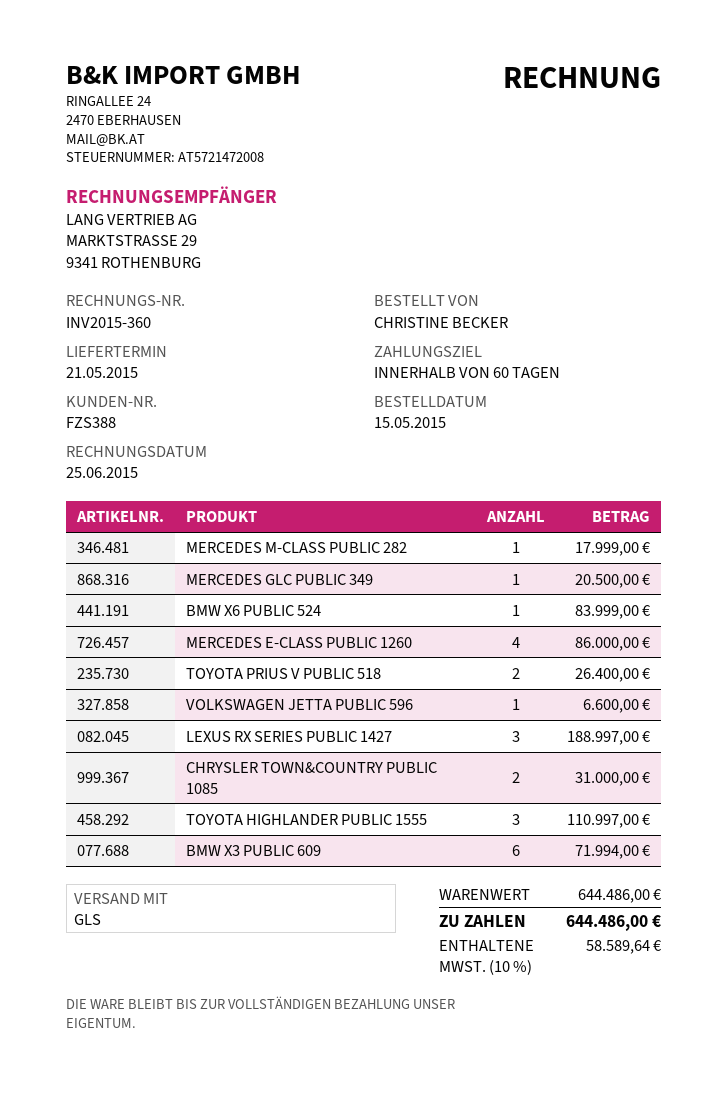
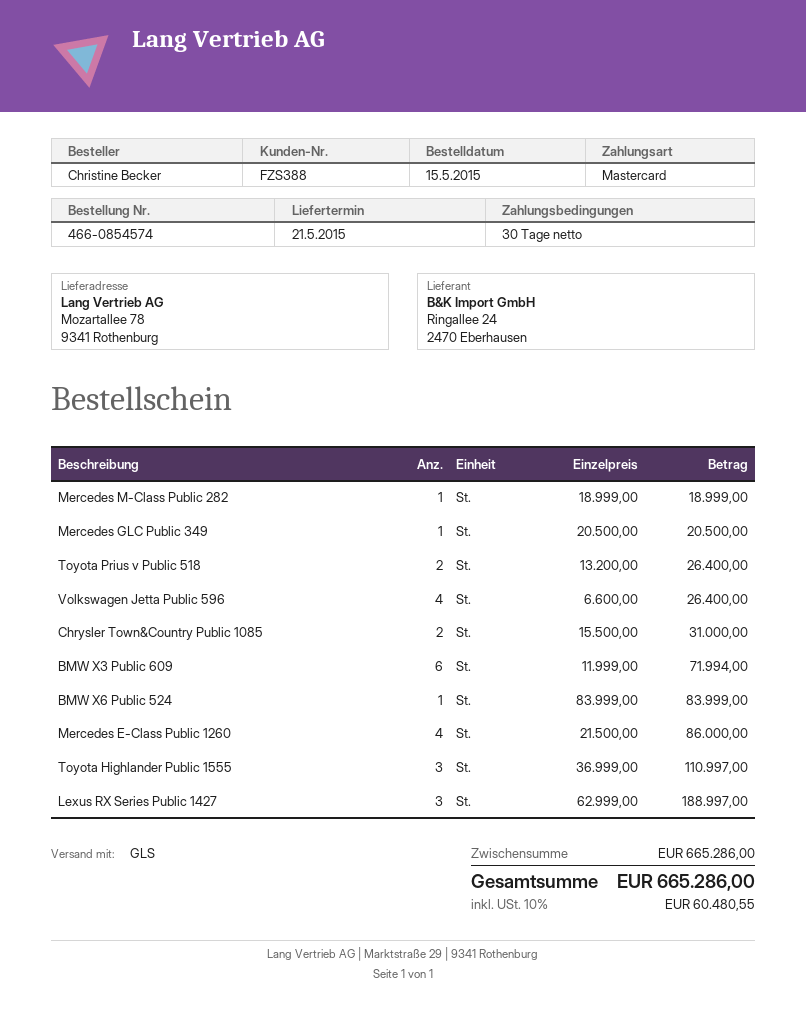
payment terms: 60 days -> 30 days
MERCEDES M-CLASS PUBLIC 282: 1 for 17999.00 -> 1 for 18999.00
VOLKSWAGEN JETTA PUBLIC 596: 1 for 6600.00 -> 4 for 26400.00
subtotal: 644486.00 -> 665286.00
tax: 10% = 58589.64 -> 10% = 60480.55
total: 644486.00 -> 665286.00

